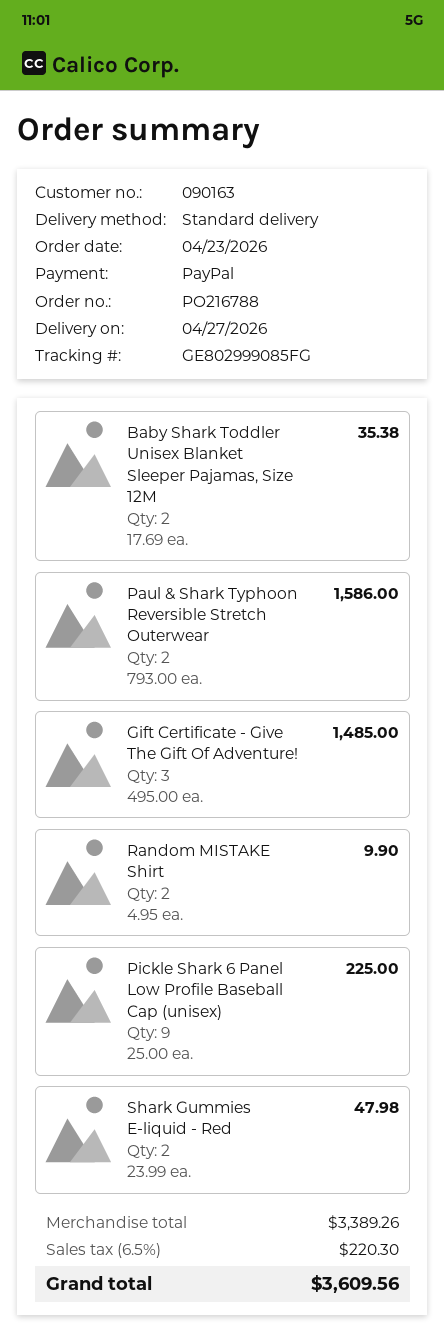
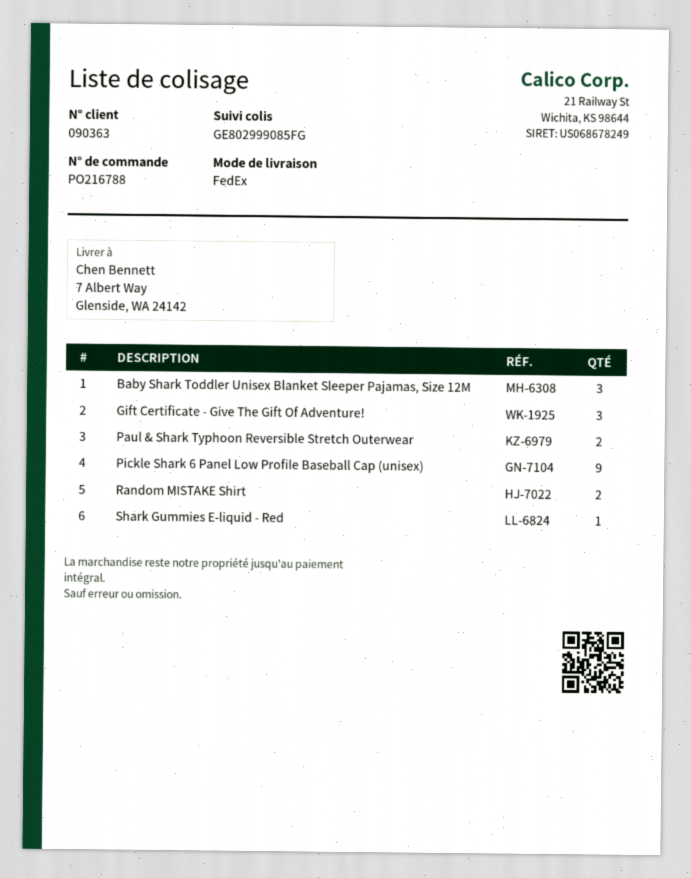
customer number: 090163 -> 090363
shipping method: standard -> FedEx
Baby Shark Toddler Unisex Blanket Sleeper Pajamas, Size 12M: 2 -> 3
Shark Gummies E-liquid - Red: 2 -> 1

